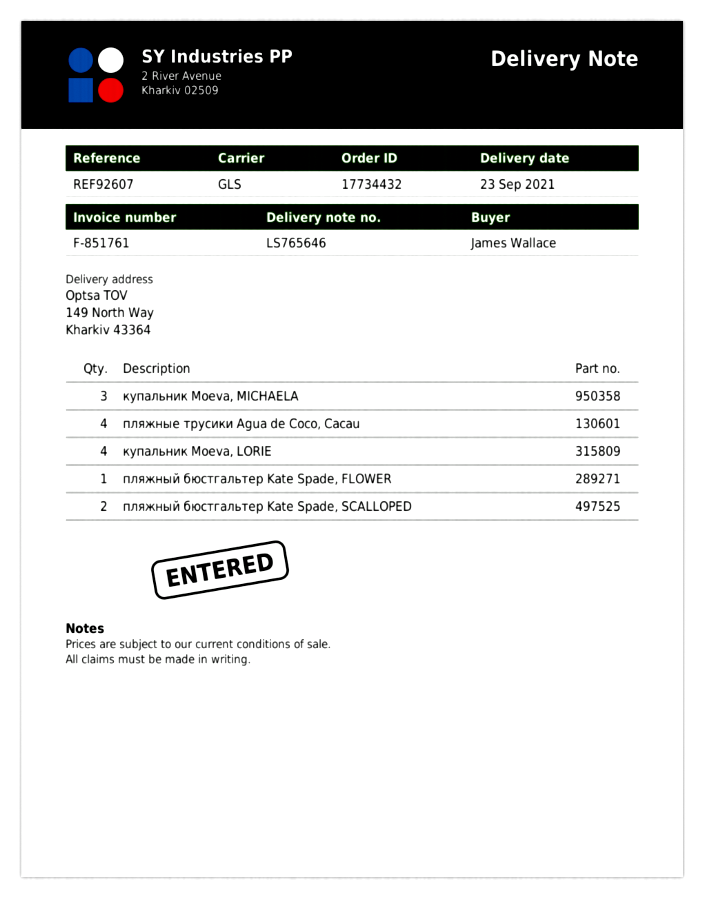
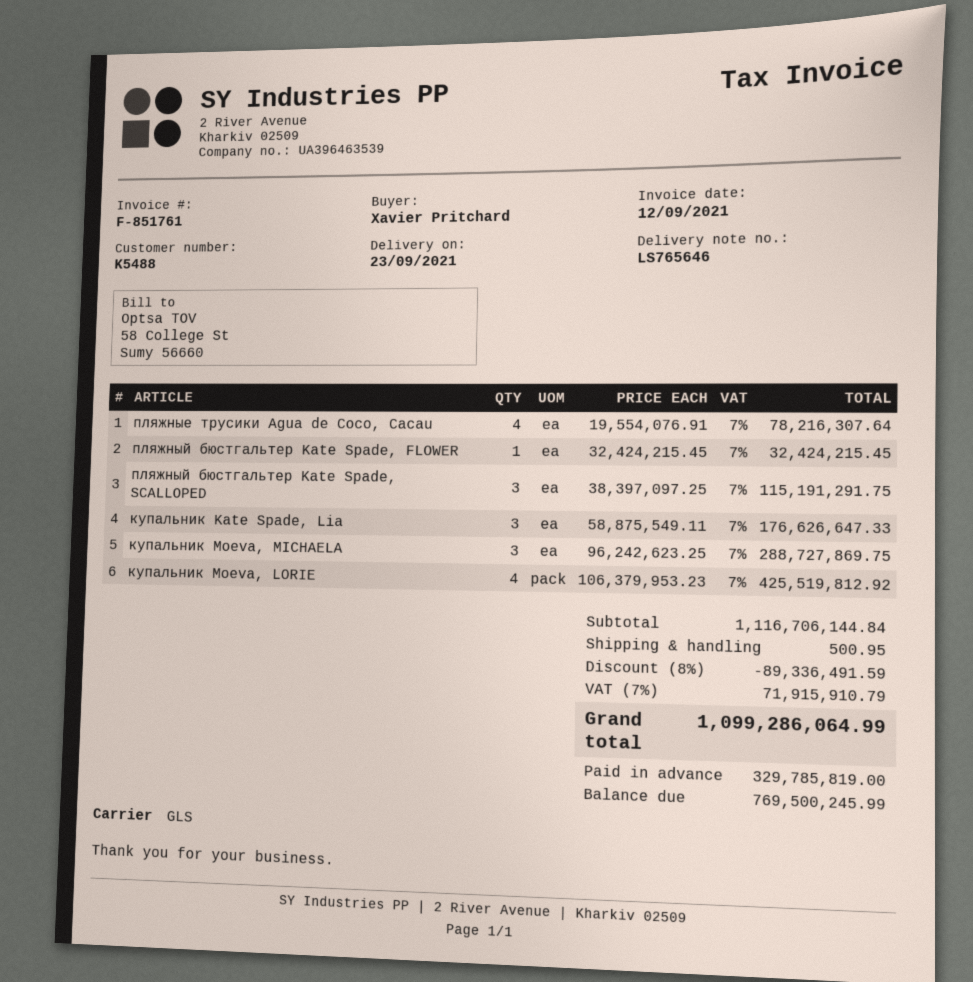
ordered by: James Wallace -> Xavier Pritchard
пляжный бюстгальтер Kate Spade, SCALLOPED: 2 -> 3
купальник Kate Spade, Lia: none -> 3

